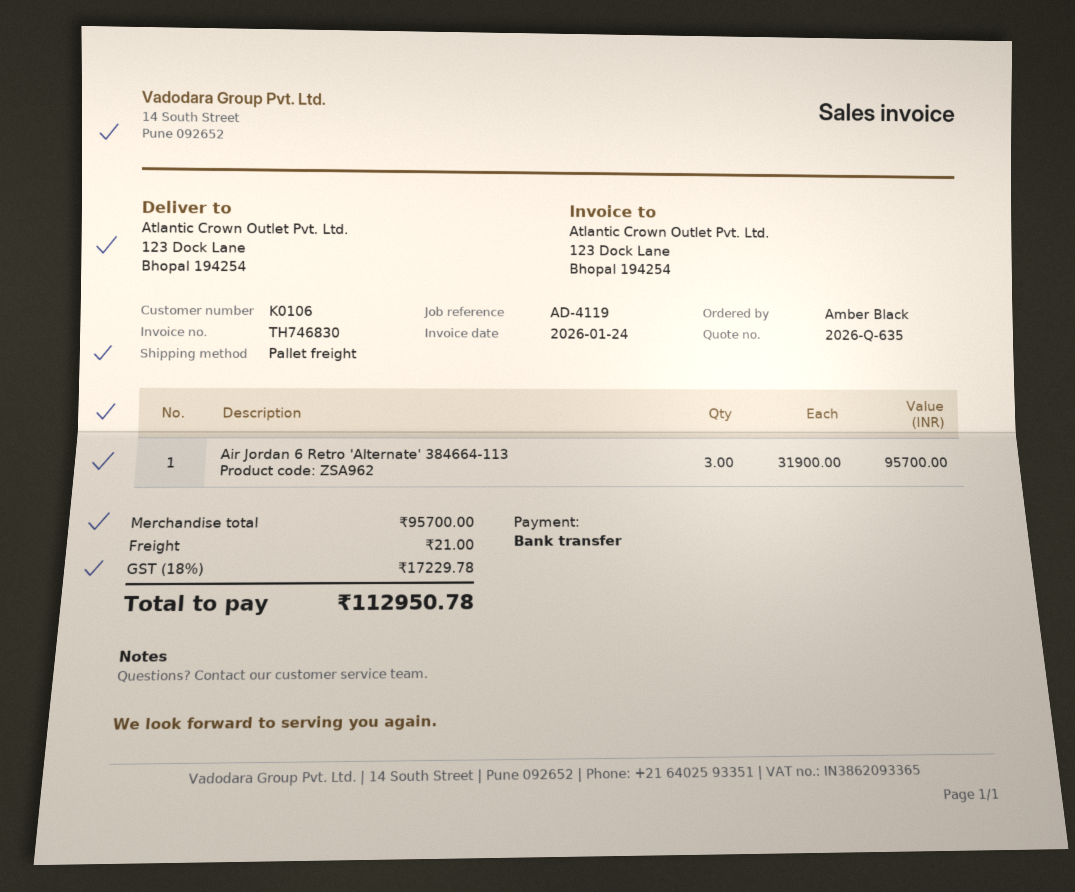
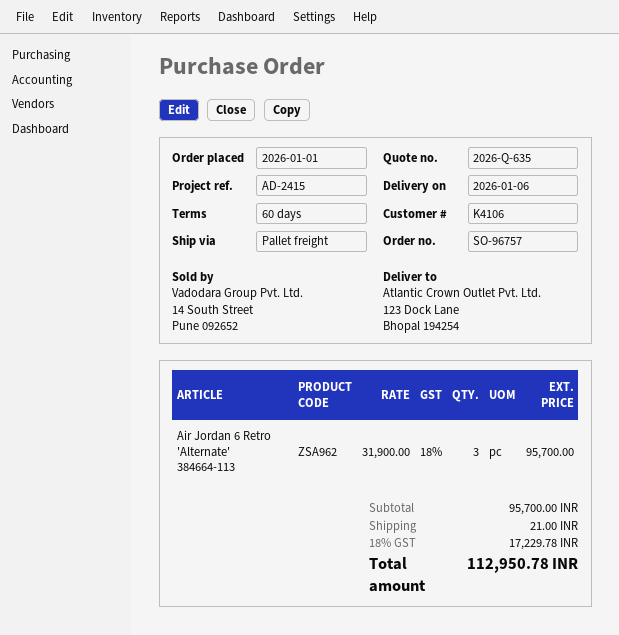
customer number: K0106 -> K4106
reference: AD-4119 -> AD-2415

